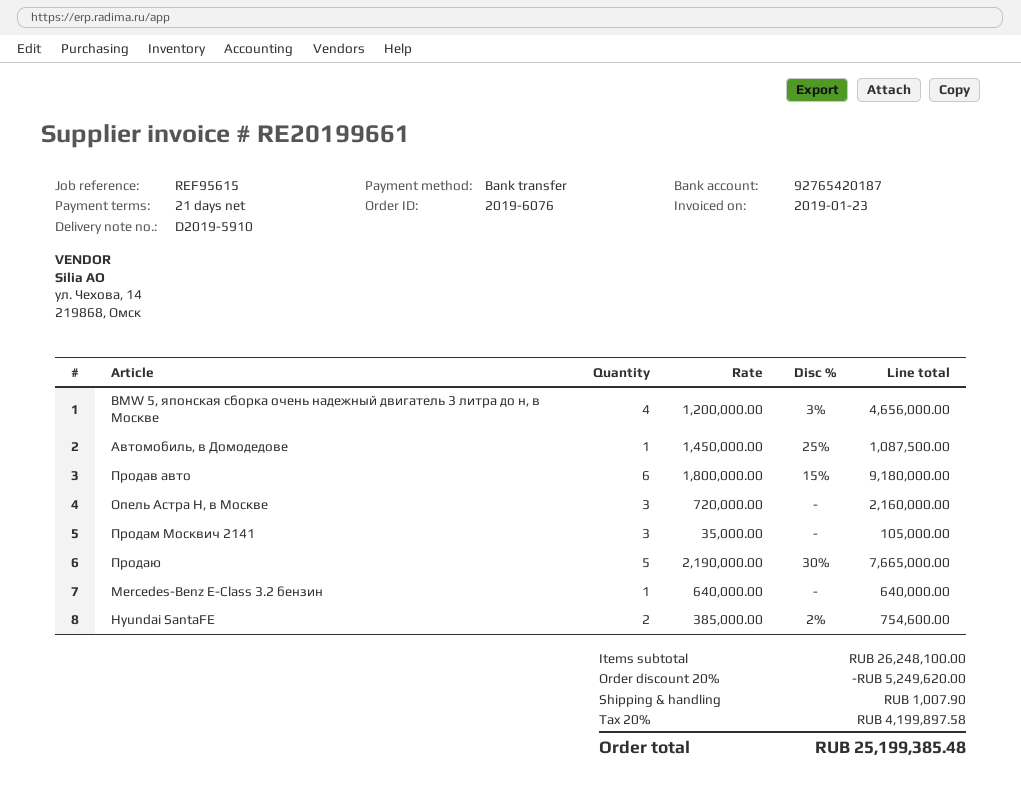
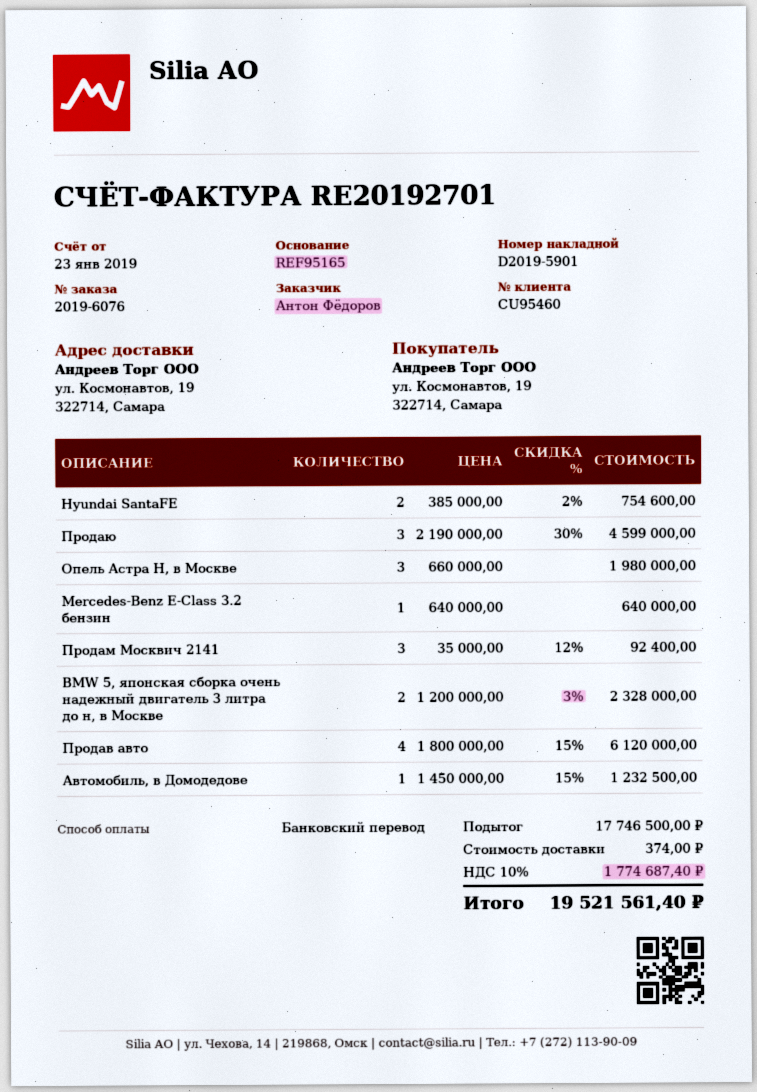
delivery note number: D2019-5910 -> D2019-5901
invoice number: RE20199661 -> RE20192701
reference: REF95615 -> REF95165
BMW 5, японская сборка очень надежный двигатель 3 литра до н, в Москве: 4 x 1200000.00 - 3% = 4656000.00 -> 2 x 1200000.00 - 3% = 2328000.00
Автомобиль, в Домодедове: 1 x 1450000.00 - 25% = 1087500.00 -> 1 x 1450000.00 - 15% = 1232500.00
Продав авто: 6 x 1800000.00 - 15% = 9180000.00 -> 4 x 1800000.00 - 15% = 6120000.00
Опель Астра Н, в Москве: 3 x 720000.00 = 2160000.00 -> 3 x 660000.00 = 1980000.00
Продам Москвич 2141: 3 x 35000.00 = 105000.00 -> 3 x 35000.00 - 12% = 92400.00
Продаю: 5 x 2190000.00 - 30% = 7665000.00 -> 3 x 2190000.00 - 30% = 4599000.00
subtotal: 26248100.00 -> 17746500.00
discount: 20% = 5249620.00 -> none
shipping: 1007.90 -> 374.00
tax: 20% = 4199897.58 -> 10% = 1774687.40
total: 25199385.48 -> 19521561.40

